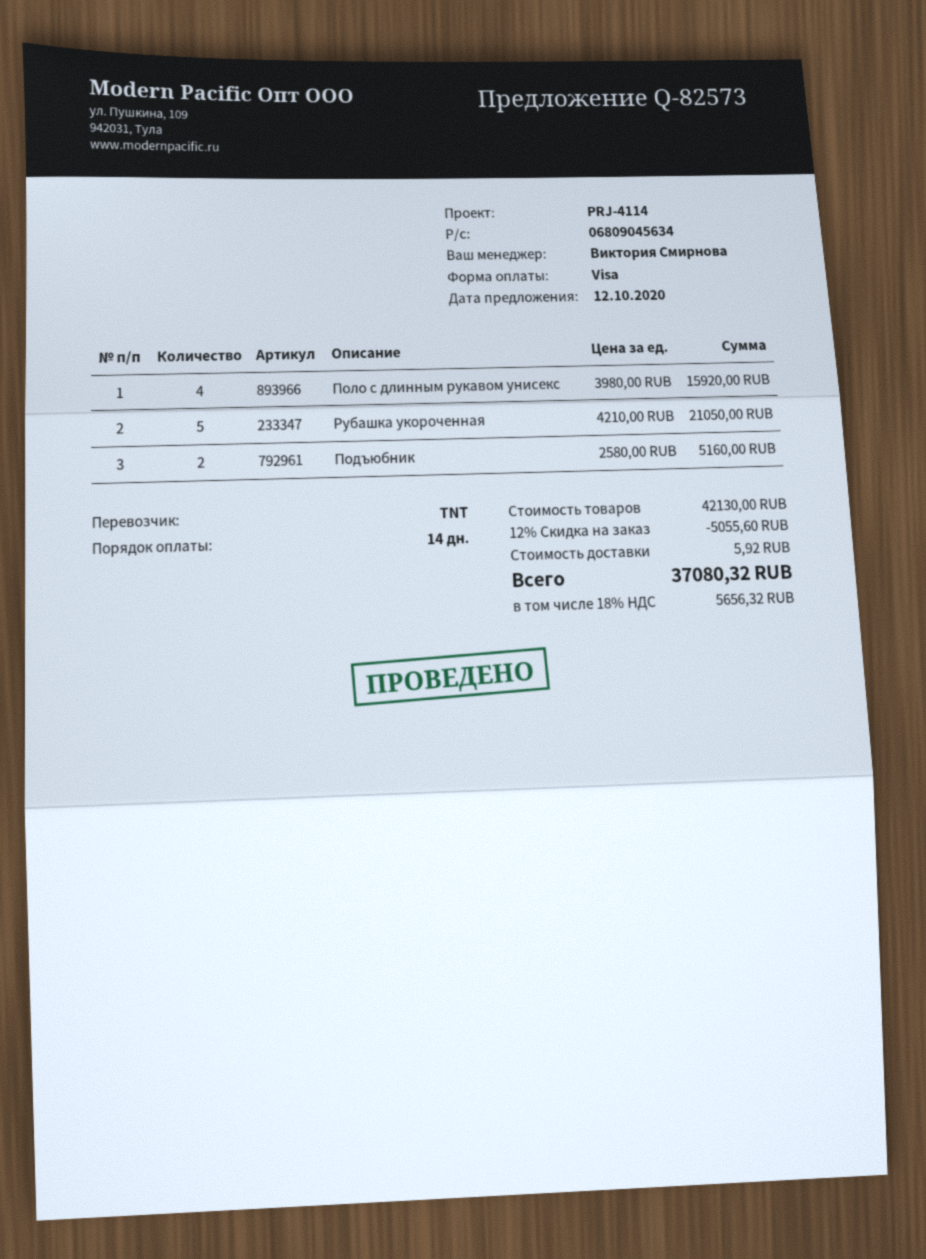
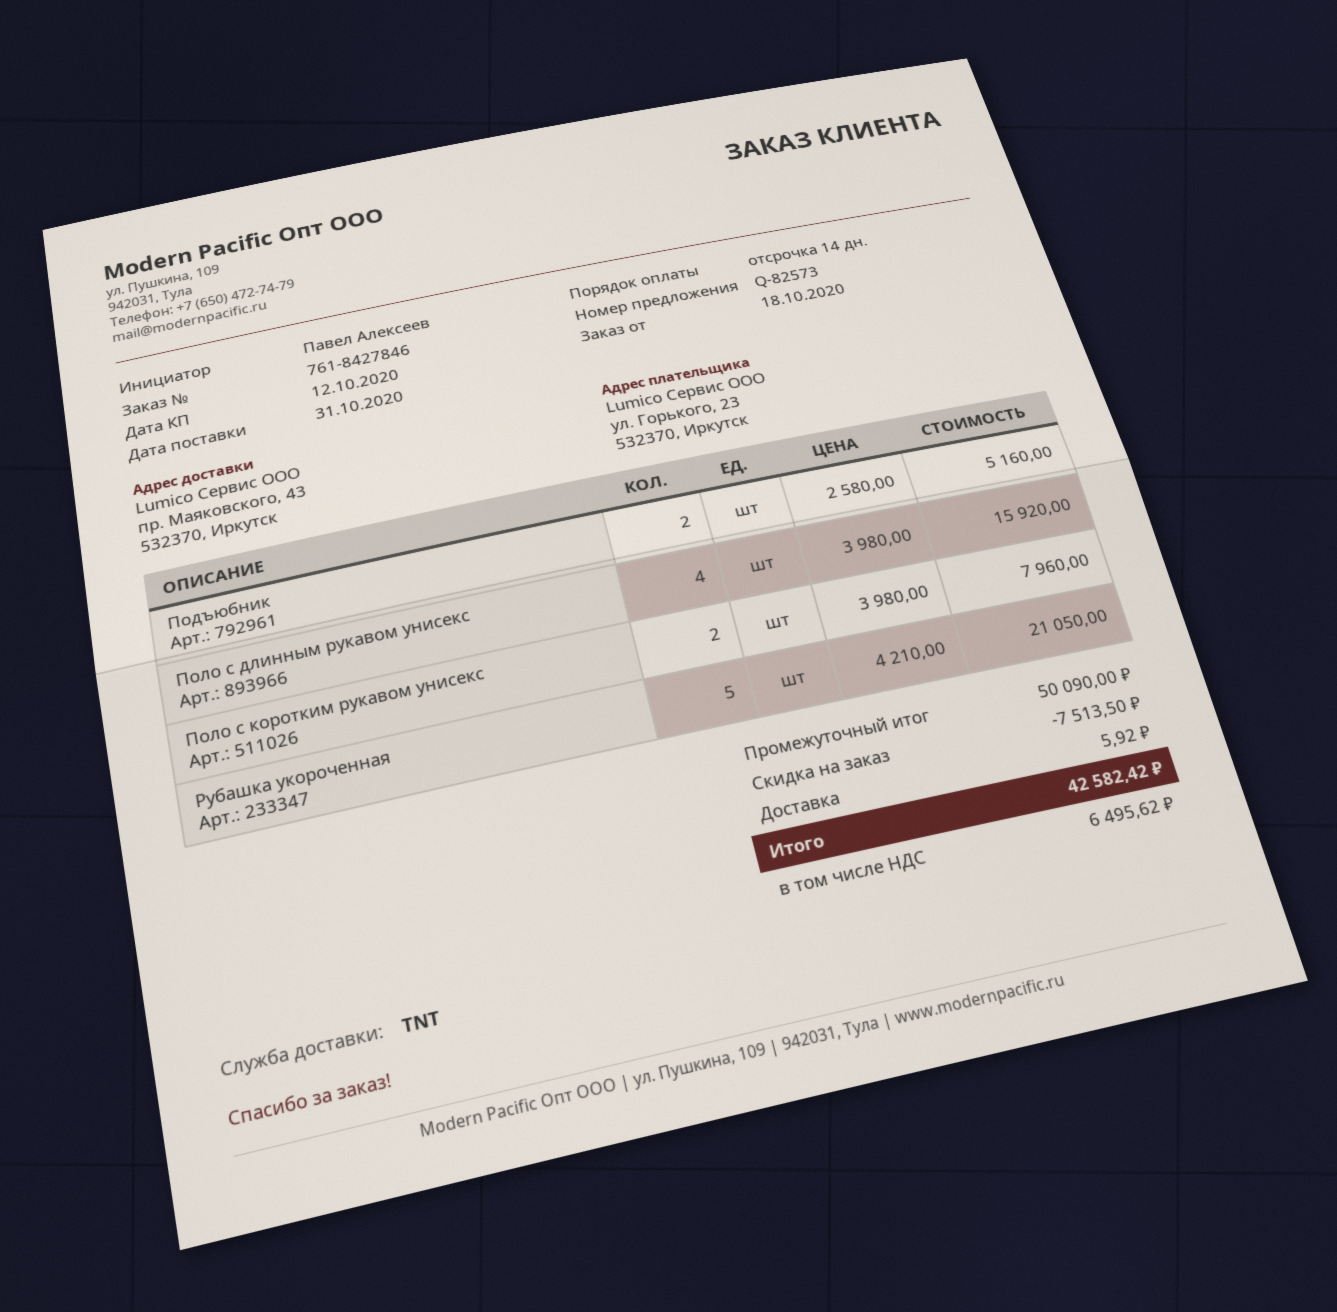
Поло с коротким рукавом унисекс: none -> 2 x 3980.00 = 7960.00
subtotal: 42130.00 -> 50090.00
discount: 5055.60 -> 7513.50
tax: 5656.32 -> 6495.62
total: 37080.32 -> 42582.42

